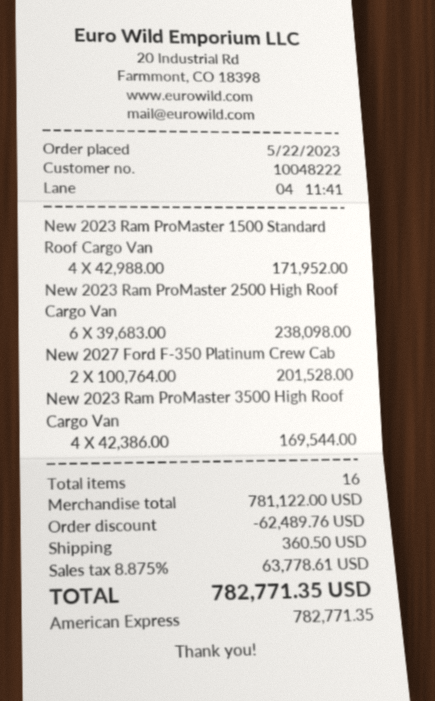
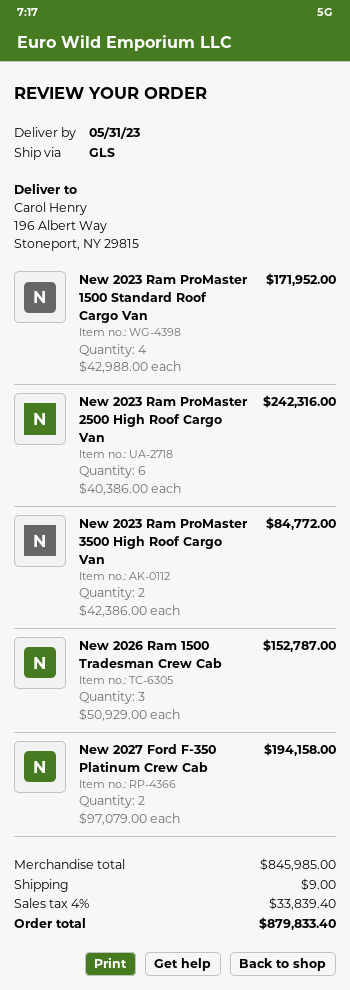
New 2023 Ram ProMaster 2500 High Roof Cargo Van: 6 x 39683.00 = 238098.00 -> 6 x 40386.00 = 242316.00
New 2027 Ford F-350 Platinum Crew Cab: 2 x 100764.00 = 201528.00 -> 2 x 97079.00 = 194158.00
New 2023 Ram ProMaster 3500 High Roof Cargo Van: 4 x 42386.00 = 169544.00 -> 2 x 42386.00 = 84772.00
New 2026 Ram 1500 Tradesman Crew Cab: none -> 3 x 50929.00 = 152787.00
subtotal: 781122.00 -> 845985.00
discount: 62489.76 -> none
shipping: 360.50 -> 9.00
tax: 8.875% = 63778.61 -> 4% = 33839.40
total: 782771.35 -> 879833.40

